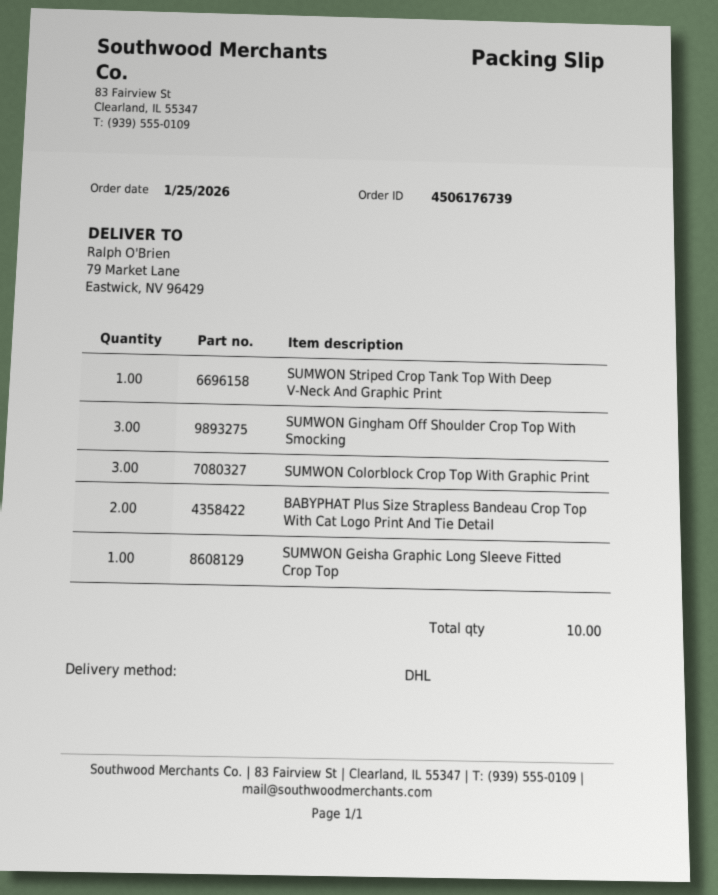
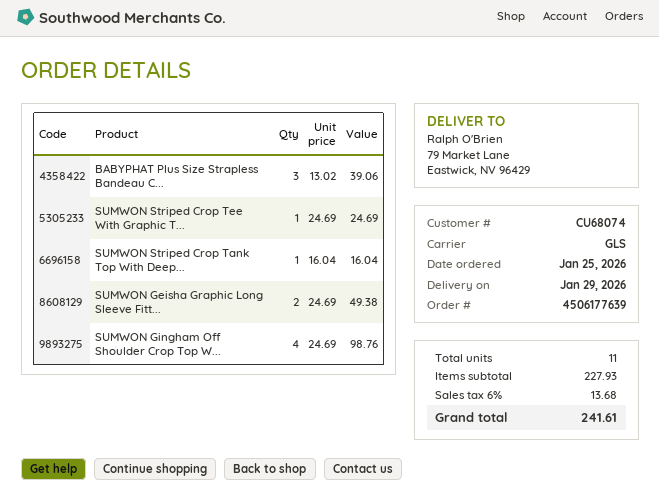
order number: 4506176739 -> 4506177639
shipping method: DHL -> GLS
SUMWON Gingham Off Shoulder Crop Top With Smocking: 3 -> 4
SUMWON Colorblock Crop Top With Graphic Print: 3 -> none
BABYPHAT Plus Size Strapless Bandeau Crop Top With Cat Logo Print And Tie Detail: 2 -> 3
SUMWON Geisha Graphic Long Sleeve Fitted Crop Top: 1 -> 2
SUMWON Striped Crop Tee With Graphic T...: none -> 1
total quantity: 10 -> 11

